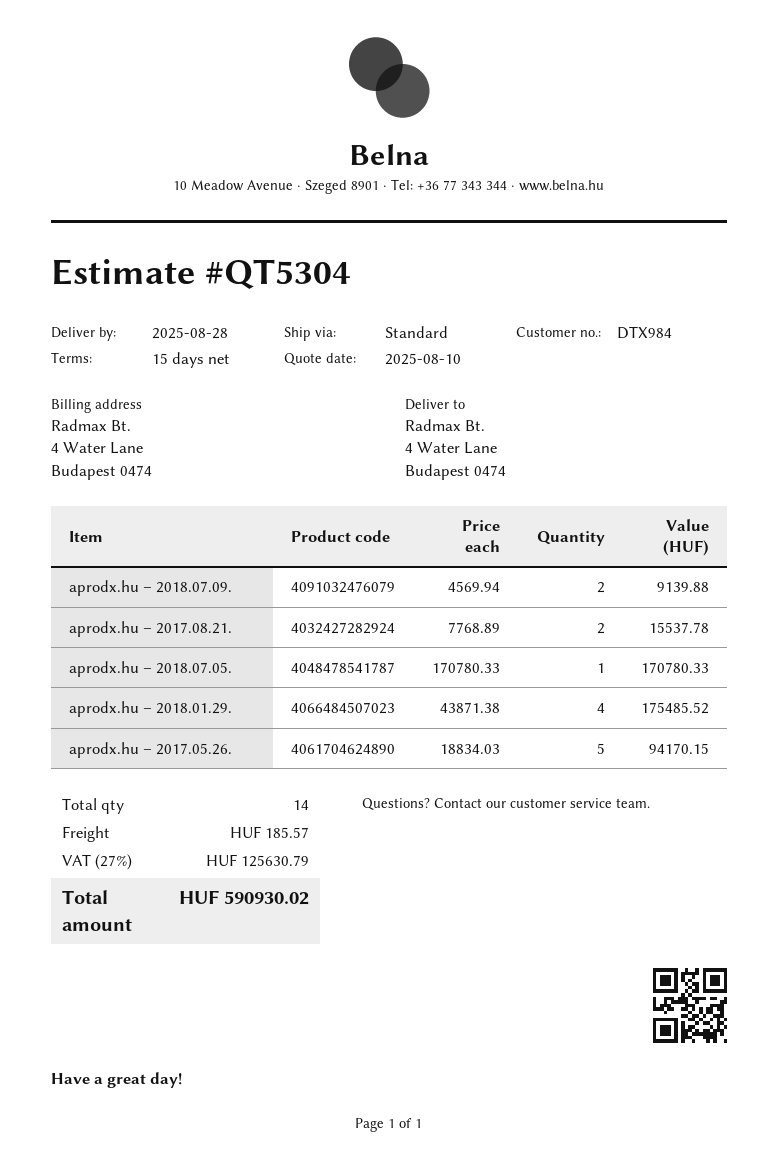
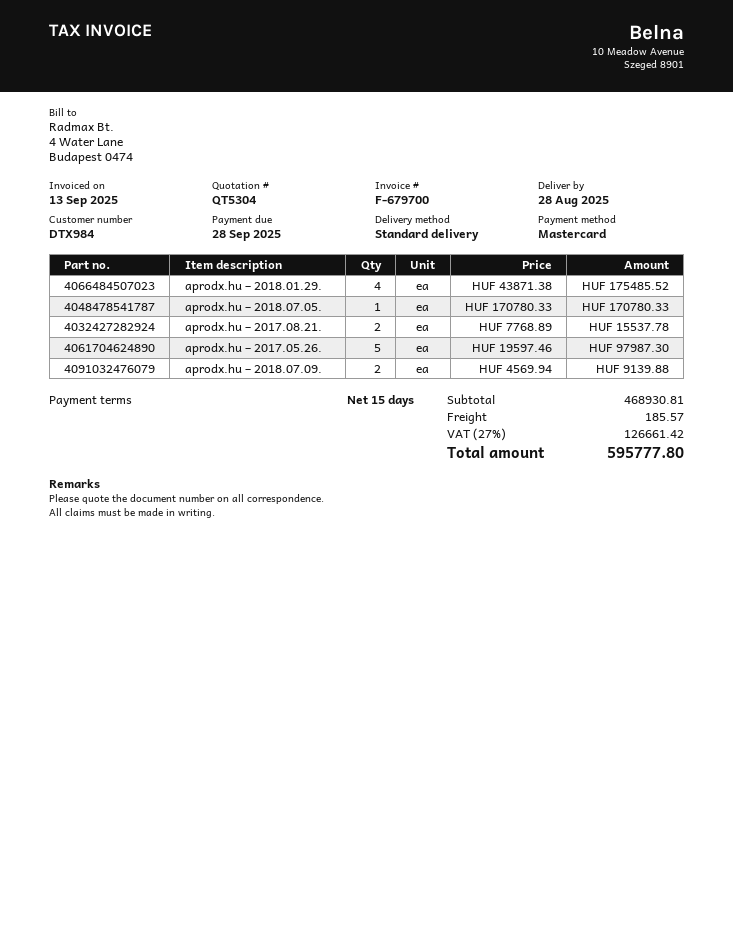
aprodx.hu – 2017.05.26.: 5 x 18834.03 = 94170.15 -> 5 x 19597.46 = 97987.30
tax: 27% = 125630.79 -> 27% = 126661.42
total: 590930.02 -> 595777.80

